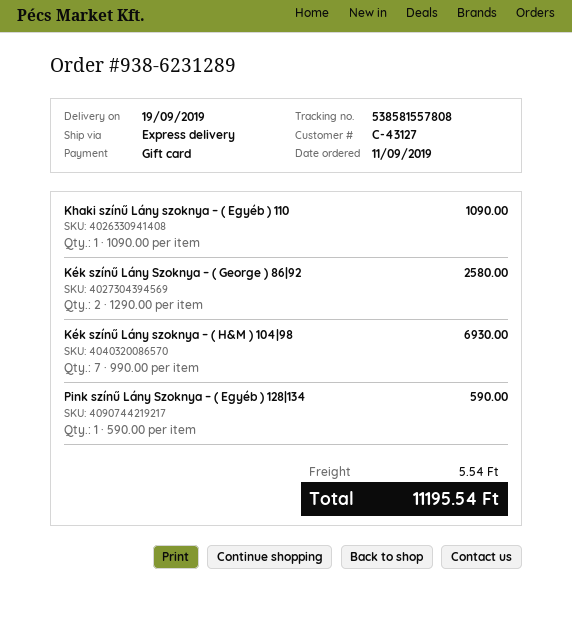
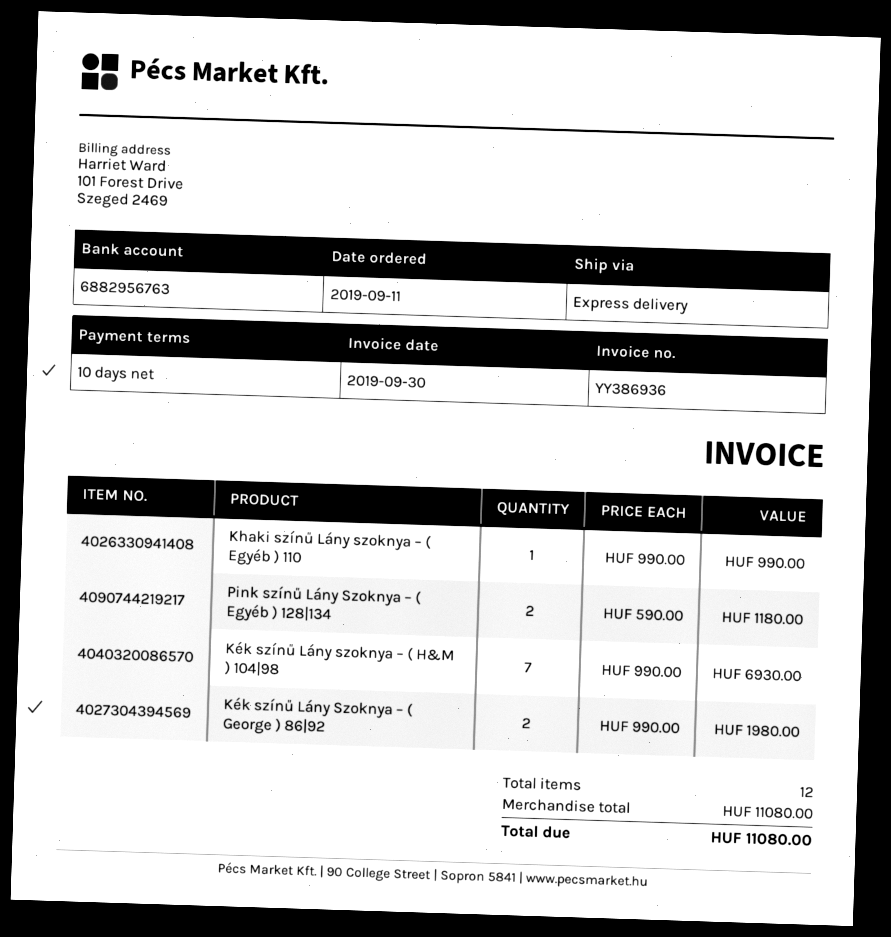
Khaki színű Lány szoknya – ( Egyéb ) 110: 1 x 1090.00 = 1090.00 -> 1 x 990.00 = 990.00
Kék színű Lány Szoknya – ( George ) 86|92: 2 x 1290.00 = 2580.00 -> 2 x 990.00 = 1980.00
Pink színű Lány Szoknya – ( Egyéb ) 128|134: 1 x 590.00 = 590.00 -> 2 x 590.00 = 1180.00
shipping: 5.54 -> none
total: 11195.54 -> 11080.00

